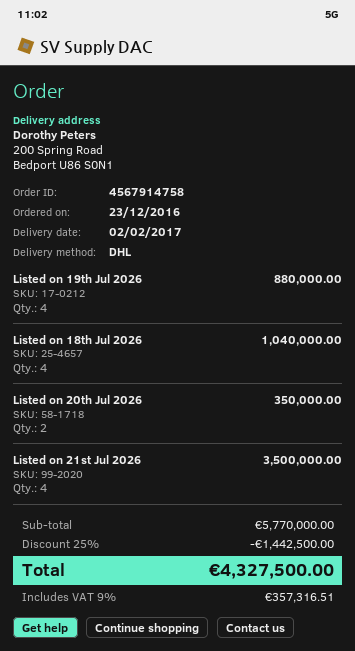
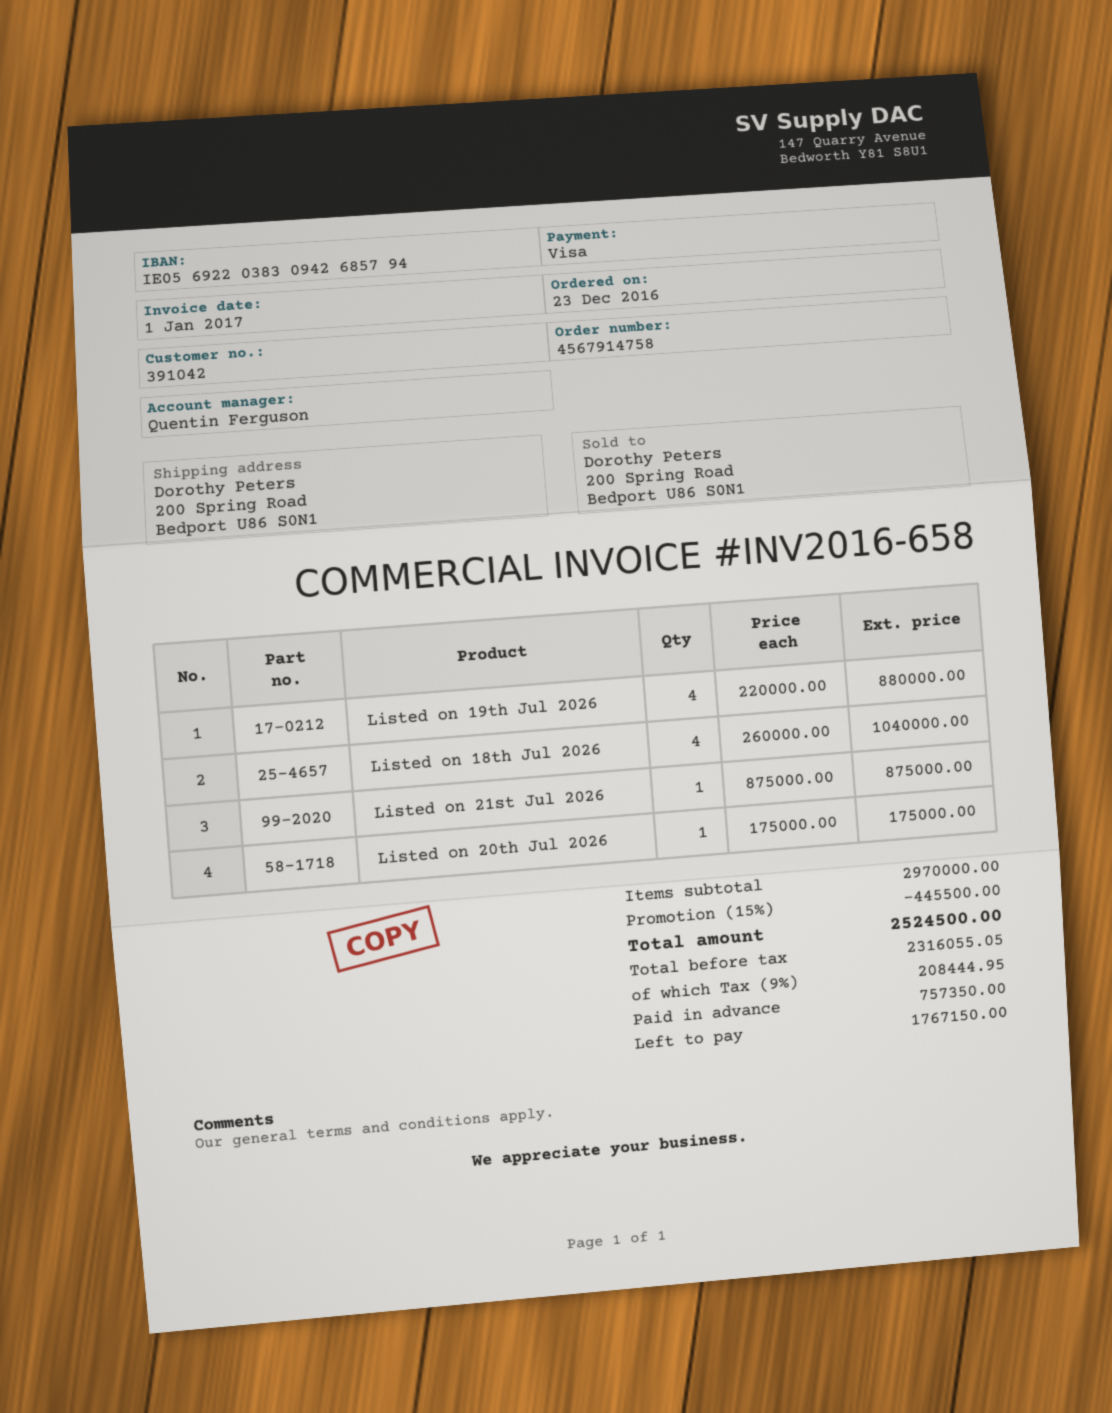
Listed on 20th Jul 2026: 2 for 350000.00 -> 1 for 175000.00
Listed on 21st Jul 2026: 4 for 3500000.00 -> 1 for 875000.00
subtotal: 5770000.00 -> 2970000.00
discount: 25% = 1442500.00 -> 15% = 445500.00
tax: 9% = 357316.51 -> 9% = 208444.95
total: 4327500.00 -> 2524500.00

